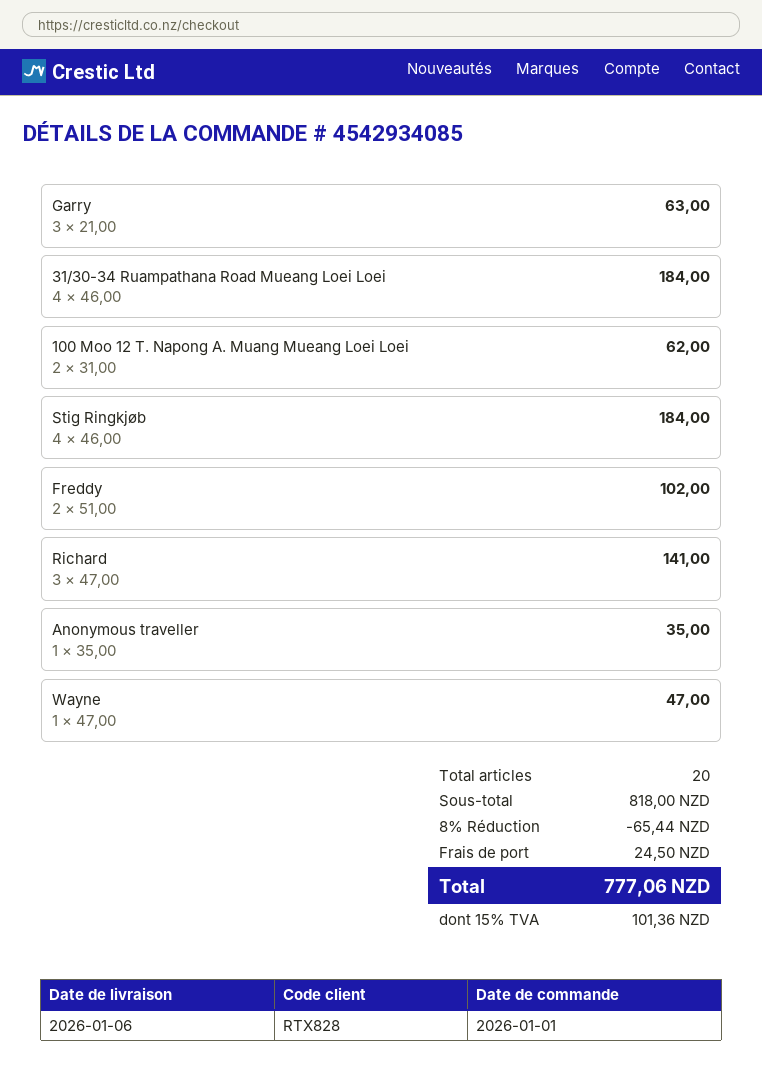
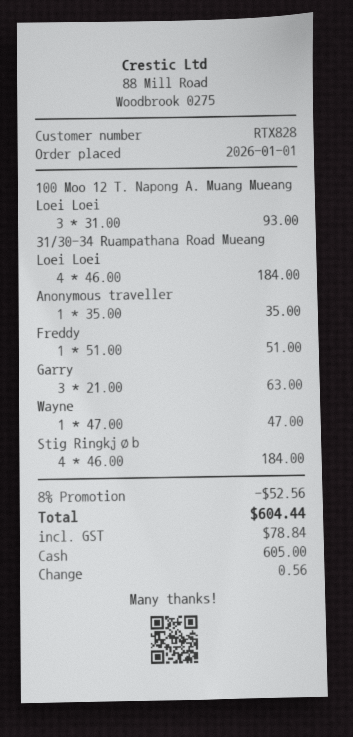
100 Moo 12 T. Napong A. Muang Mueang Loei Loei: 2 x 31.00 = 62.00 -> 3 x 31.00 = 93.00
Freddy: 2 x 51.00 = 102.00 -> 1 x 51.00 = 51.00
Richard: 3 x 47.00 = 141.00 -> none
discount: 8% = 65.44 -> 8% = 52.56
shipping: 24.50 -> none
tax: 101.36 -> 78.84
total: 777.06 -> 604.44

